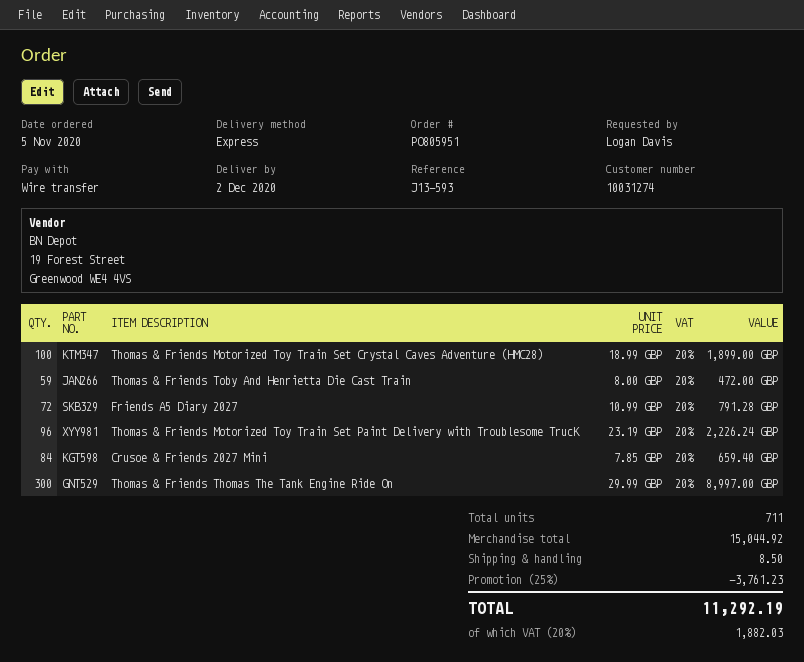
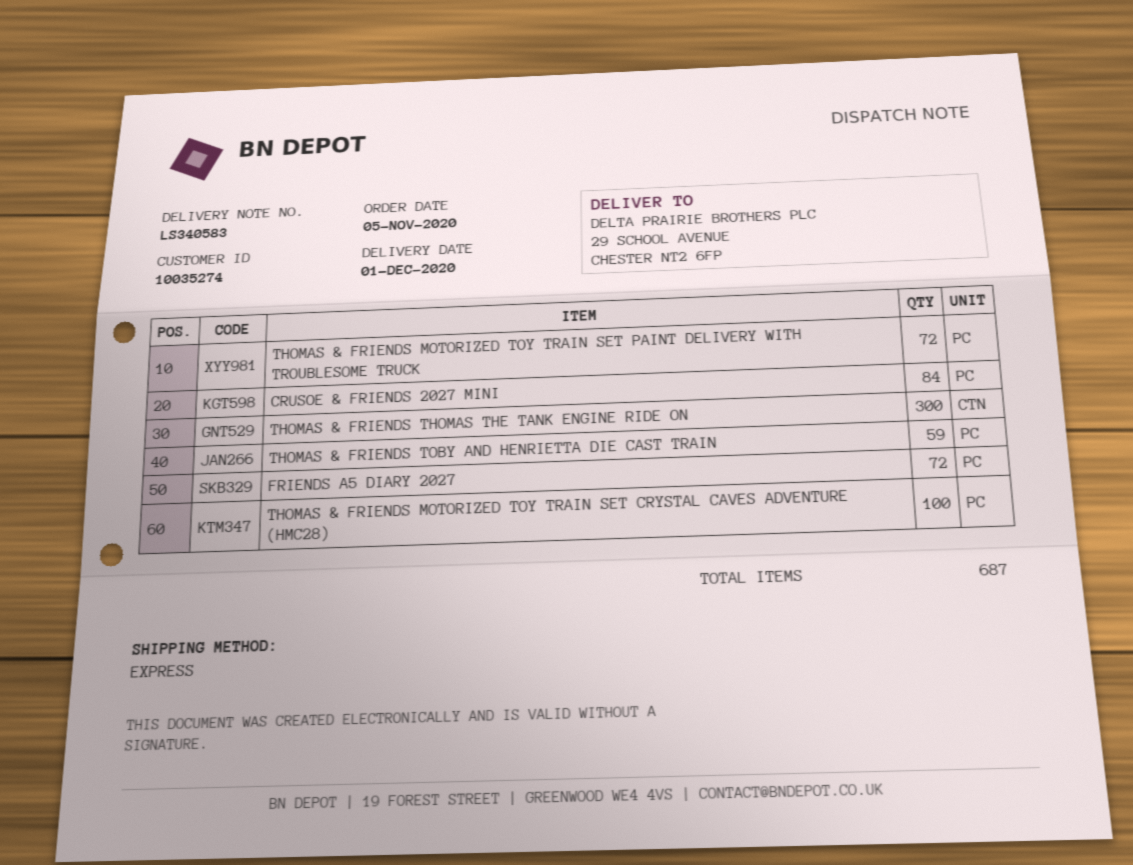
delivery date: 2020-12-02 -> 2020-12-01
customer number: 10031274 -> 10035274
Thomas & Friends Motorized Toy Train Set Paint Delivery with Troublesome TrucK: 96 -> 72
total quantity: 711 -> 687

